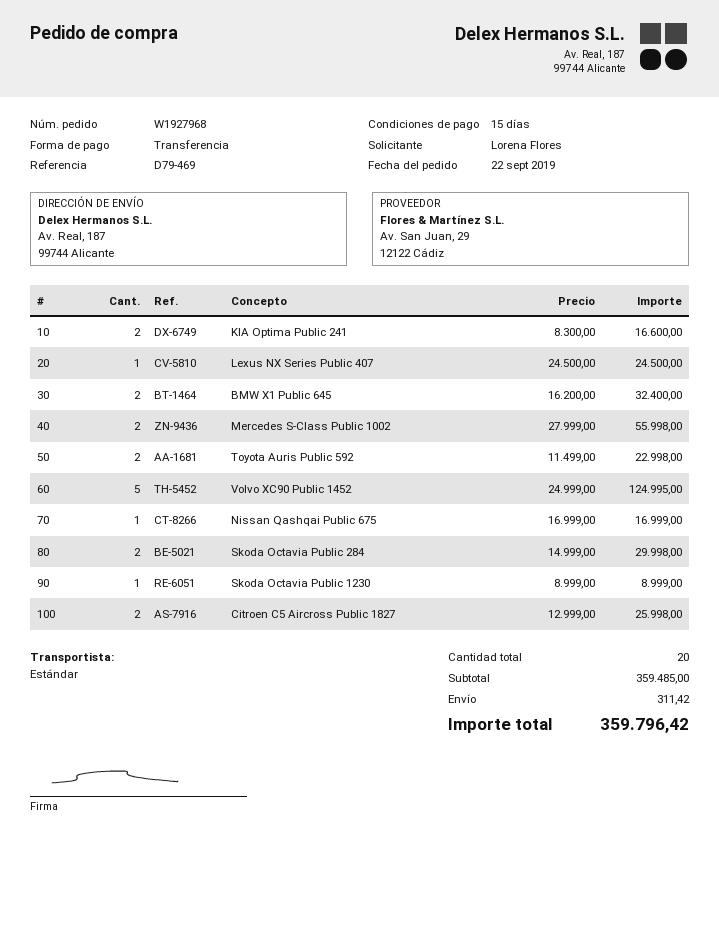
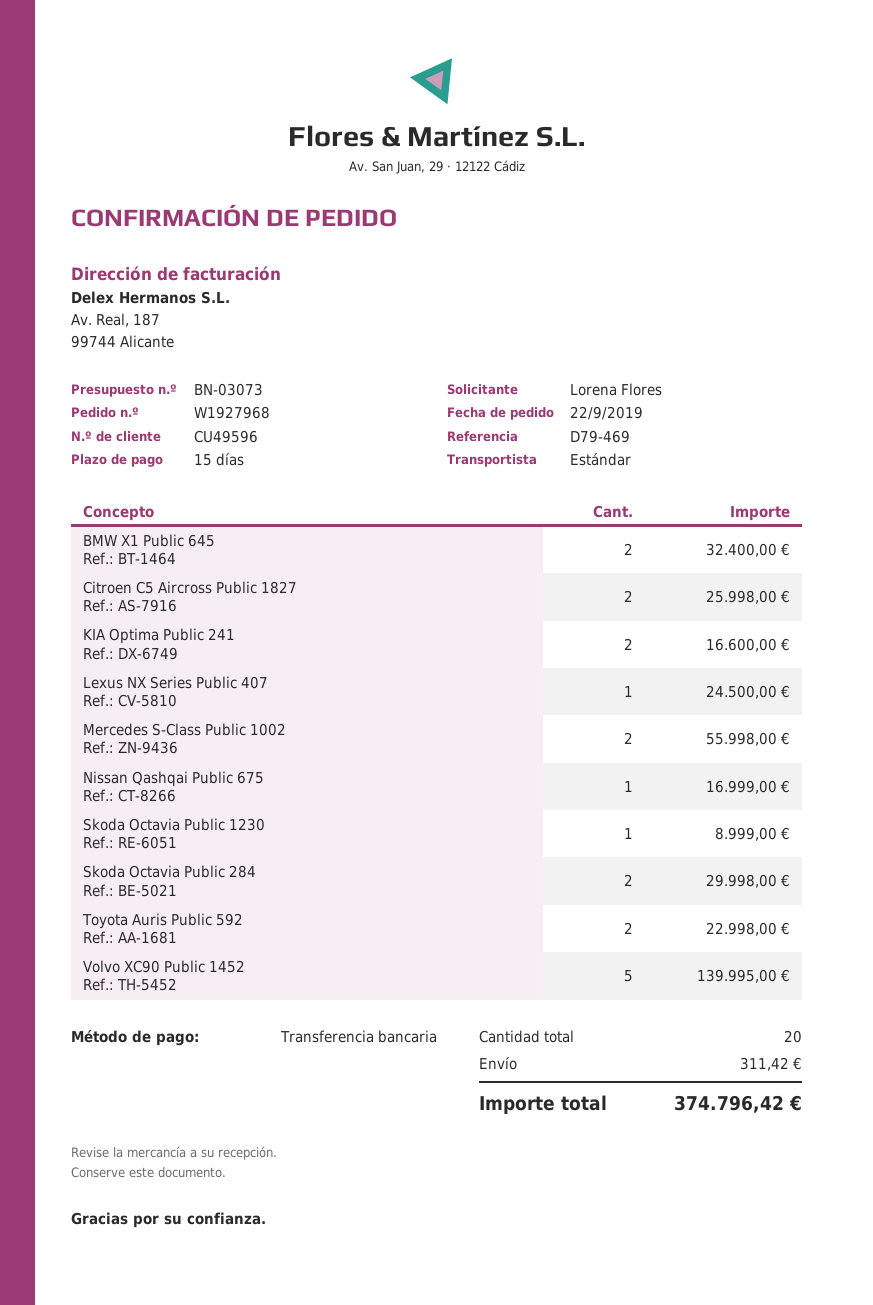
Volvo XC90 Public 1452: 5 for 124995.00 -> 5 for 139995.00
total: 359796.42 -> 374796.42

